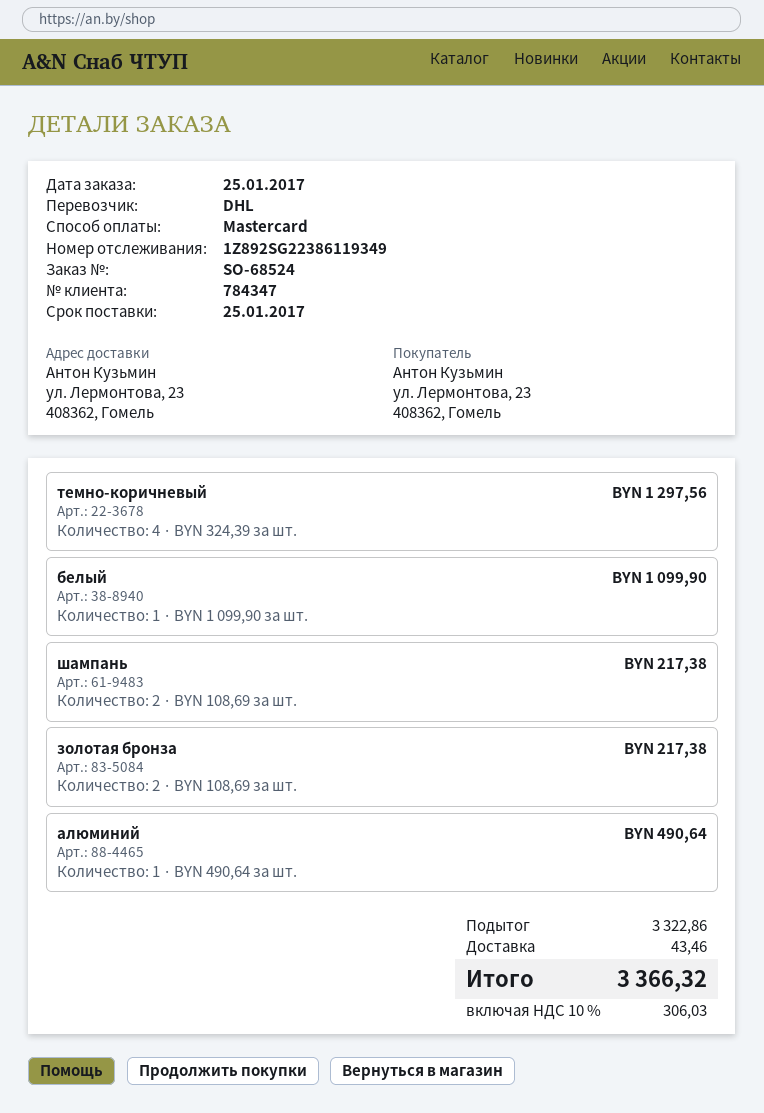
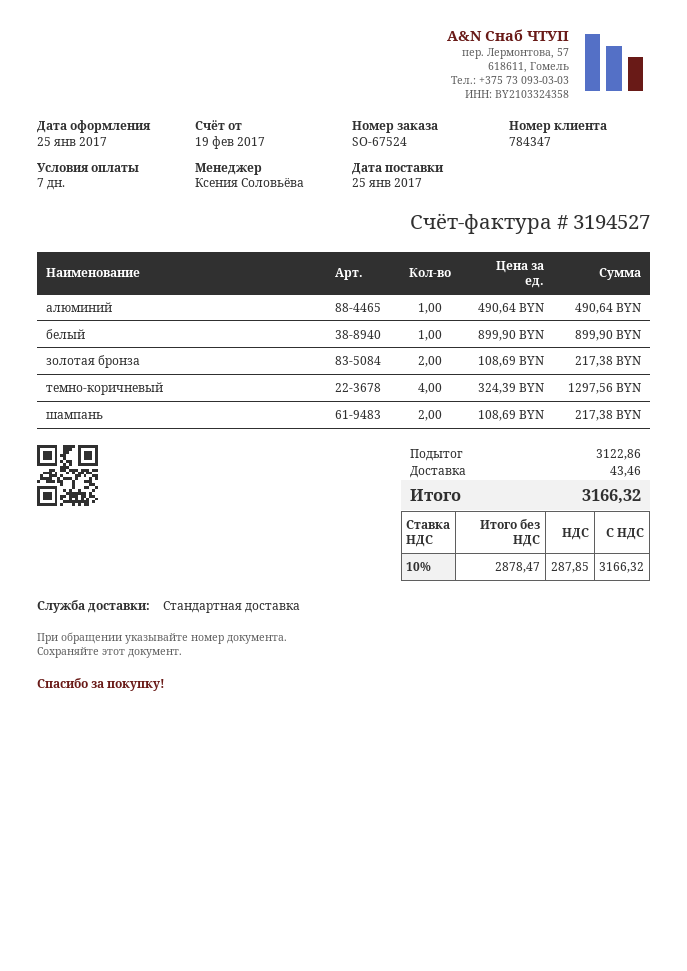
order number: SO-68524 -> SO-67524
shipping method: DHL -> standard
белый: 1 x 1099.90 = 1099.90 -> 1 x 899.90 = 899.90
subtotal: 3322.86 -> 3122.86
tax: 10% = 306.03 -> 10% = 287.85
total: 3366.32 -> 3166.32

